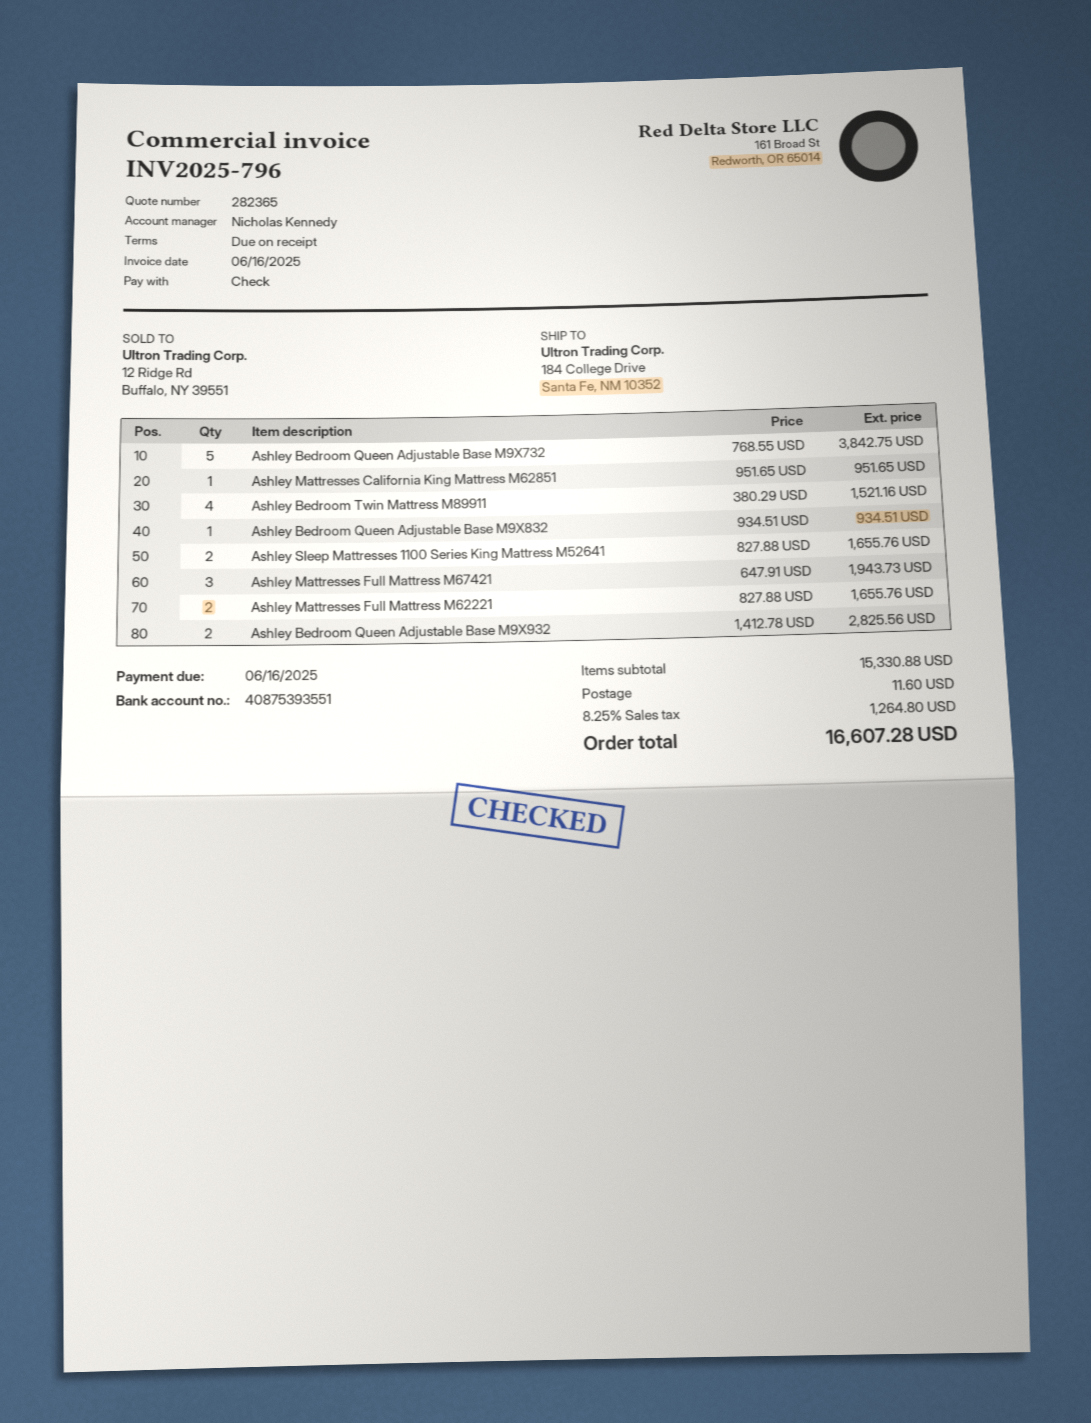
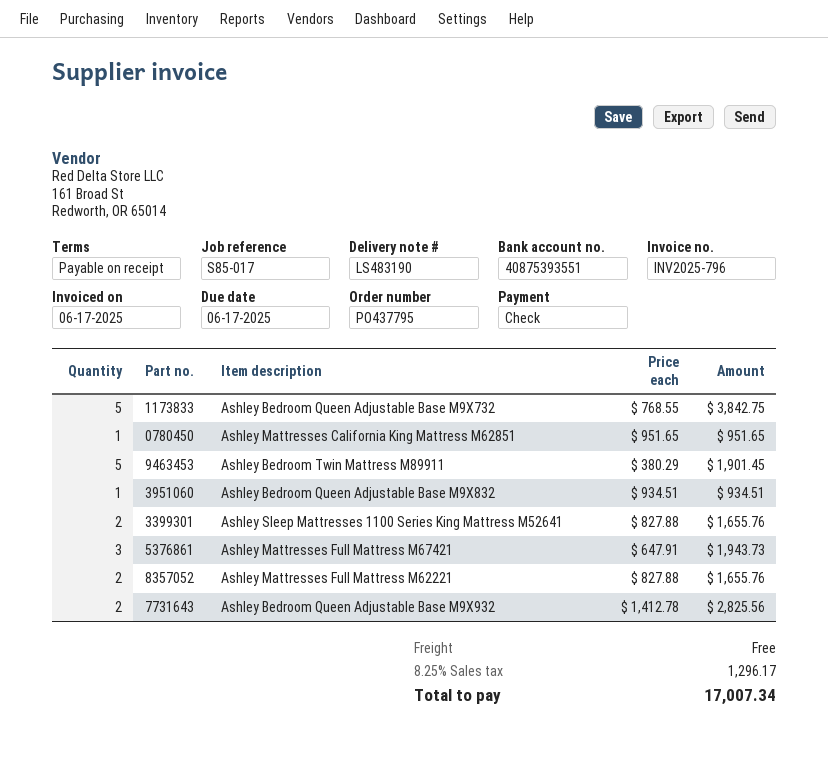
invoice date: 2025-06-16 -> 2025-06-17
due date: 2025-06-16 -> 2025-06-17
Ashley Bedroom Twin Mattress M89911: 4 x 380.29 = 1521.16 -> 5 x 380.29 = 1901.45
shipping: 11.60 -> 0.00
tax: 8.25% = 1264.80 -> 8.25% = 1296.17
total: 16607.28 -> 17007.34

